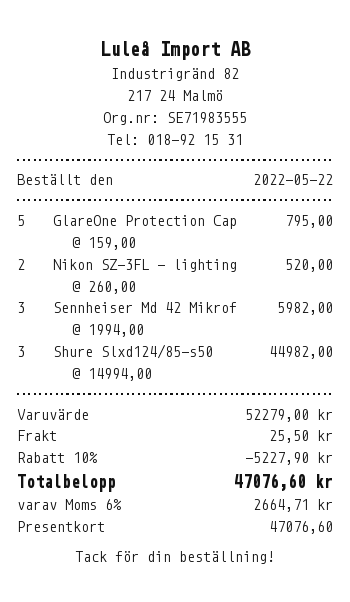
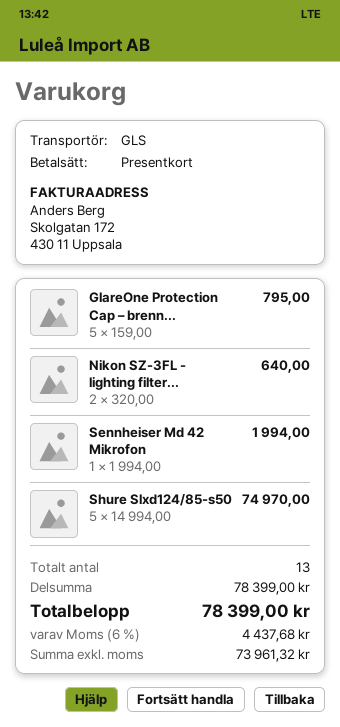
Nikon SZ-3FL - lighting: 2 x 260.00 = 520.00 -> 2 x 320.00 = 640.00
Sennheiser Md 42 Mikrof: 3 x 1994.00 = 5982.00 -> 1 x 1994.00 = 1994.00
Shure Slxd124/85-s50: 3 x 14994.00 = 44982.00 -> 5 x 14994.00 = 74970.00
subtotal: 52279.00 -> 78399.00
discount: 10% = 5227.90 -> none
shipping: 25.50 -> none
tax: 6% = 2664.71 -> 6% = 4437.68
total: 47076.60 -> 78399.00

